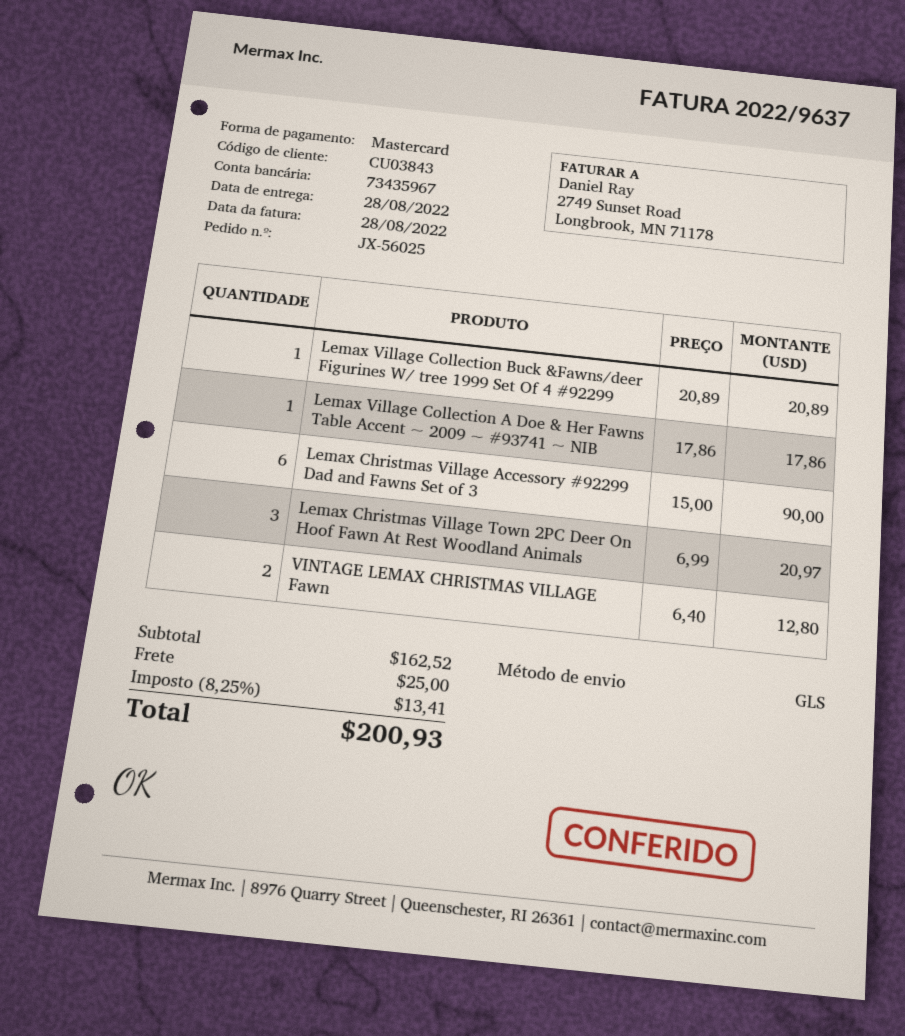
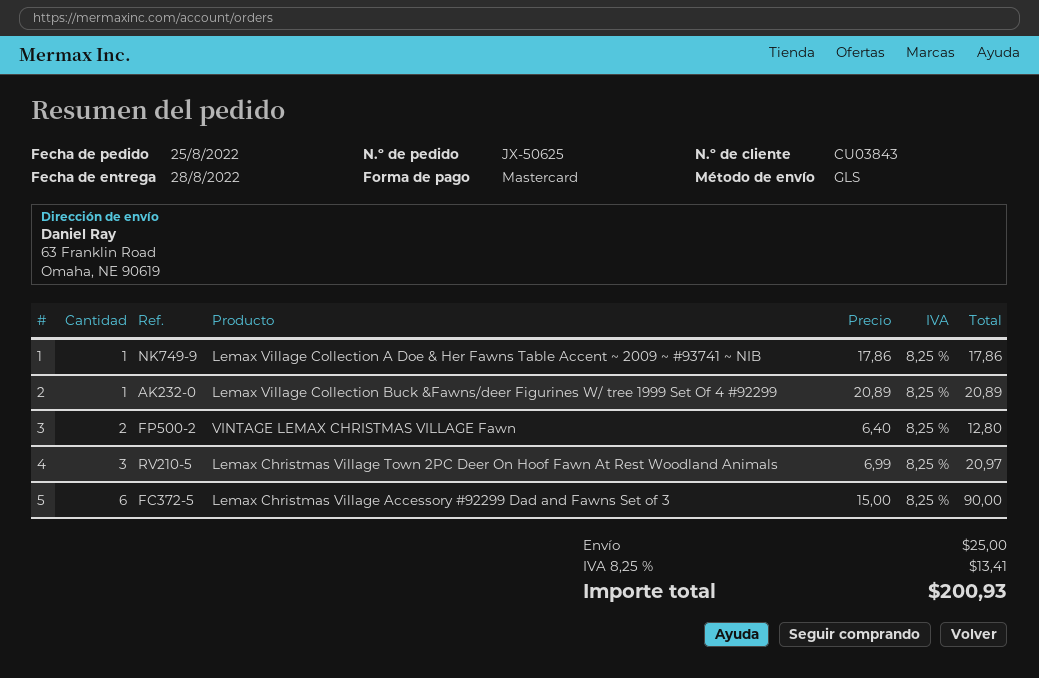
order number: JX-56025 -> JX-50625

